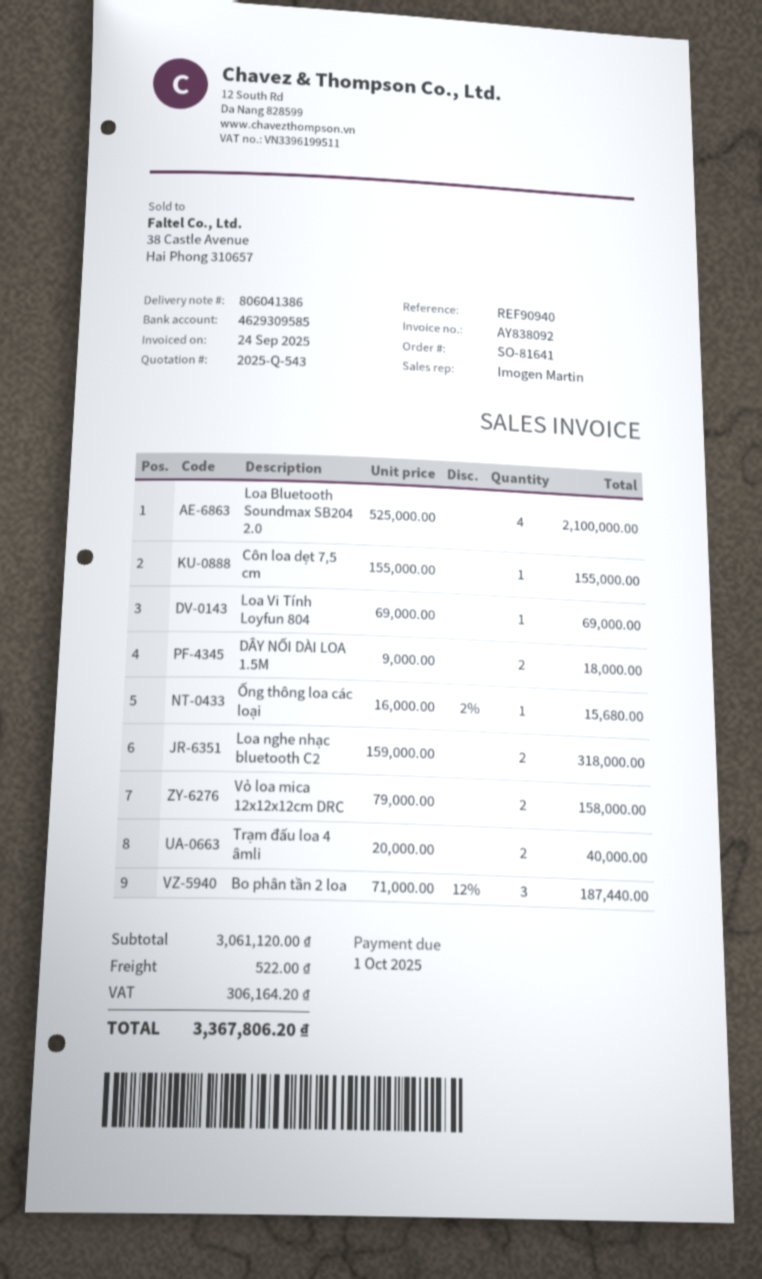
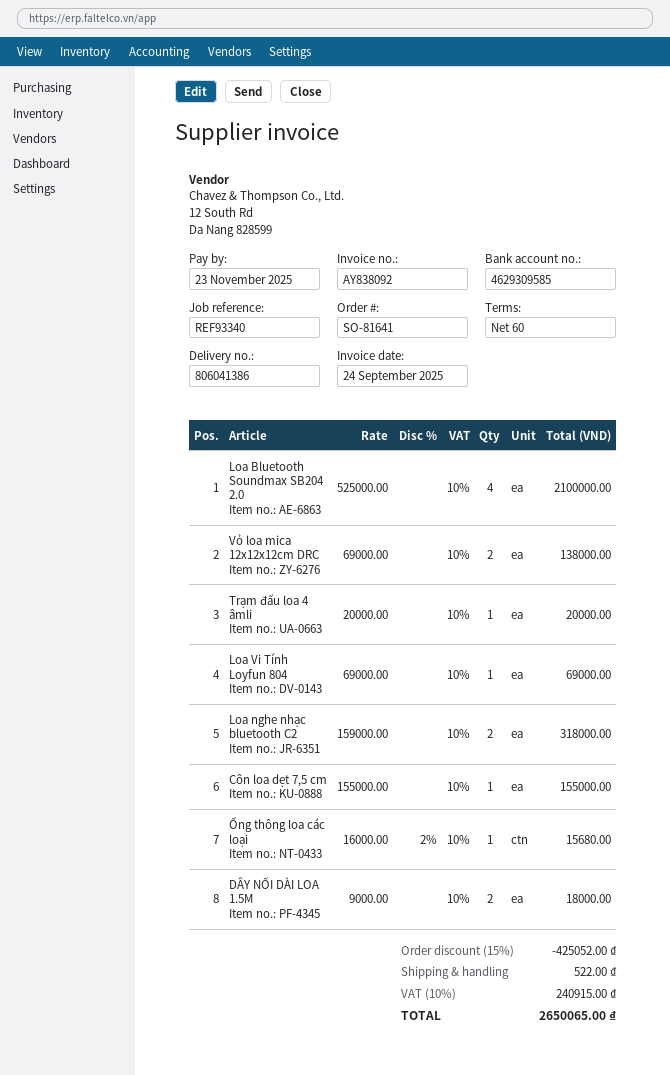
due date: 2025-10-01 -> 2025-11-23
reference: REF90940 -> REF93340
Vỏ loa mica 12x12x12cm DRC: 2 x 79000.00 = 158000.00 -> 2 x 69000.00 = 138000.00
Trạm đấu loa 4 âmli: 2 x 20000.00 = 40000.00 -> 1 x 20000.00 = 20000.00
Bo phân tần 2 loa: 3 x 71000.00 - 12% = 187440.00 -> none
discount: none -> 15% = 425052.00
tax: 306164.20 -> 240915.00
total: 3367806.20 -> 2650065.00

